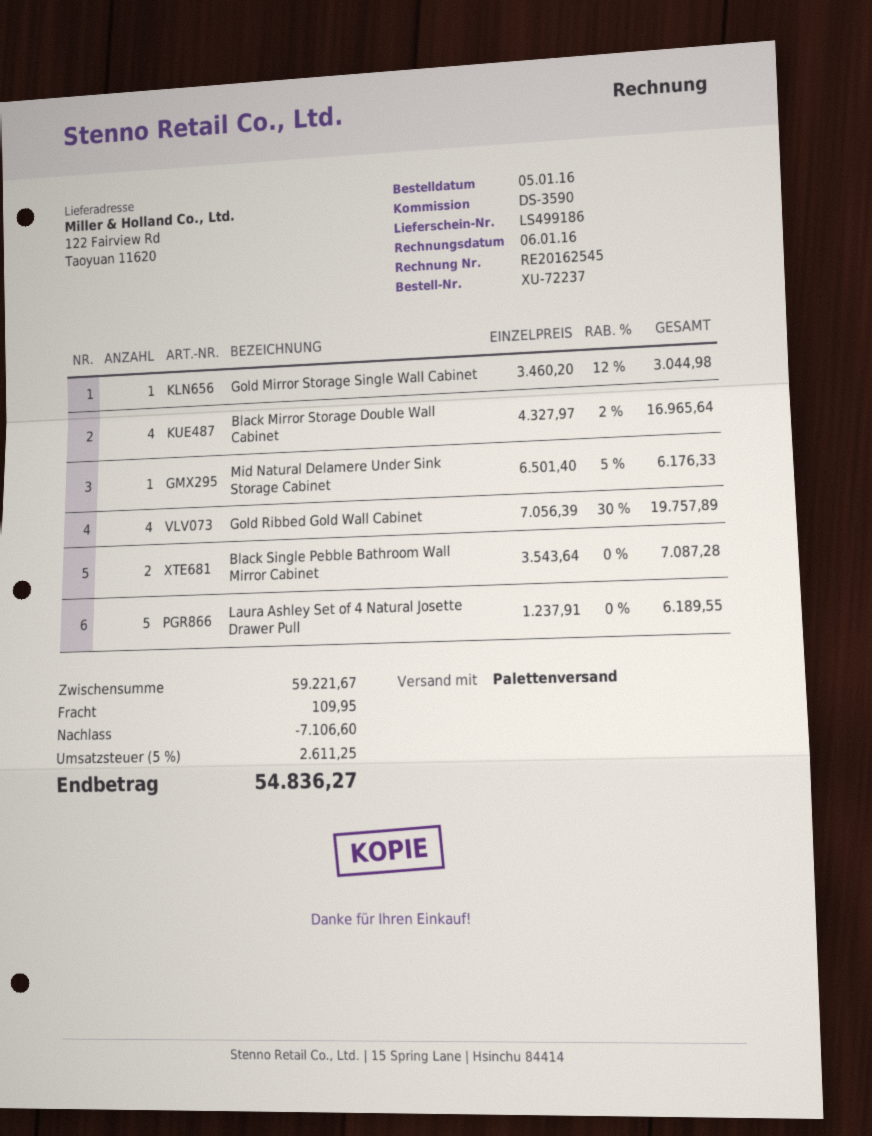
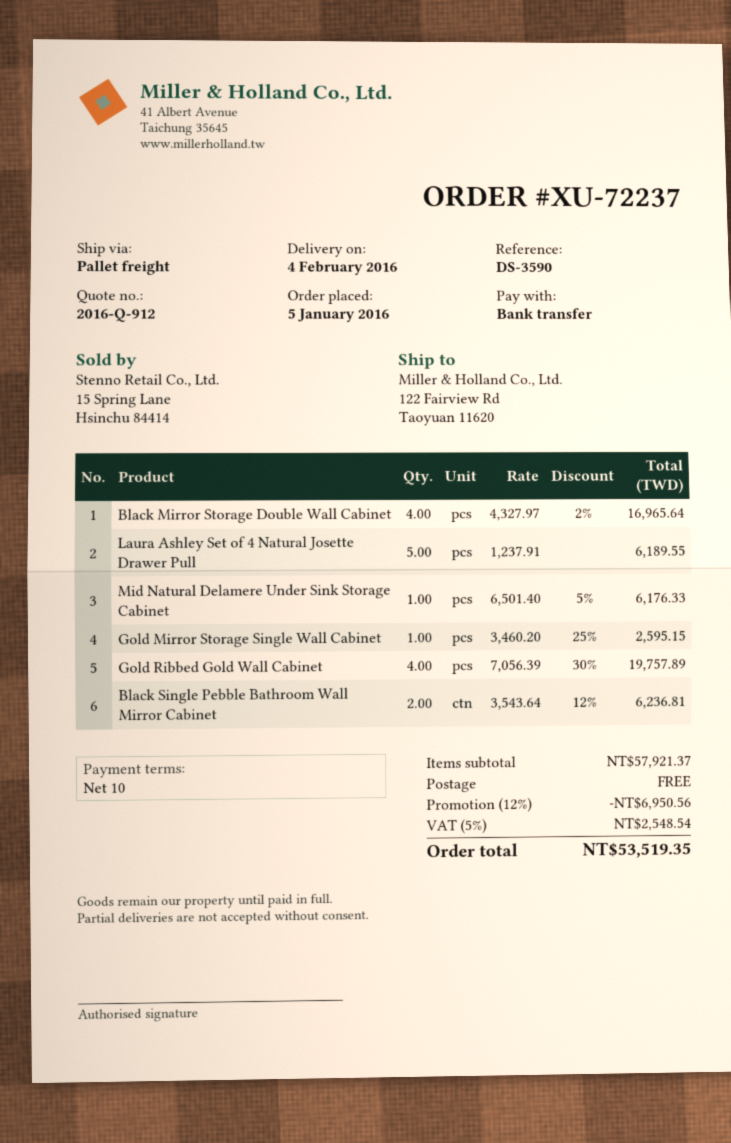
Gold Mirror Storage Single Wall Cabinet: 1 x 3460.20 - 12% = 3044.98 -> 1 x 3460.20 - 25% = 2595.15
Black Single Pebble Bathroom Wall Mirror Cabinet: 2 x 3543.64 = 7087.28 -> 2 x 3543.64 - 12% = 6236.81
subtotal: 59221.67 -> 57921.37
discount: 7106.60 -> 6950.56
shipping: 109.95 -> 0.00
tax: 5% = 2611.25 -> 5% = 2548.54
total: 54836.27 -> 53519.35

